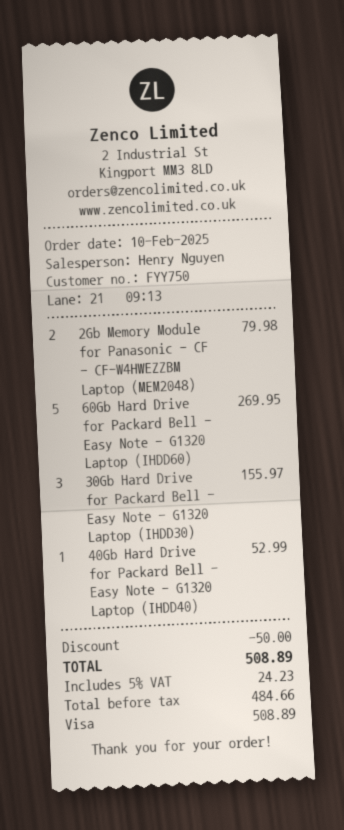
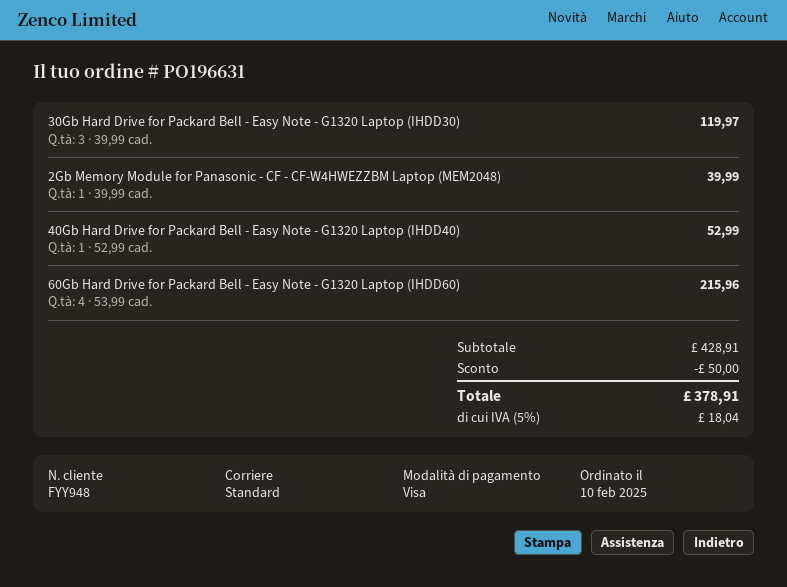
customer number: FYY750 -> FYY948
2Gb Memory Module for Panasonic - CF - CF-W4HWEZZBM Laptop (MEM2048): 2 for 79.98 -> 1 for 39.99
60Gb Hard Drive for Packard Bell - Easy Note - G1320 Laptop (IHDD60): 5 for 269.95 -> 4 for 215.96
30Gb Hard Drive for Packard Bell - Easy Note - G1320 Laptop (IHDD30): 3 for 155.97 -> 3 for 119.97
tax: 5% = 24.23 -> 5% = 18.04
total: 508.89 -> 378.91

